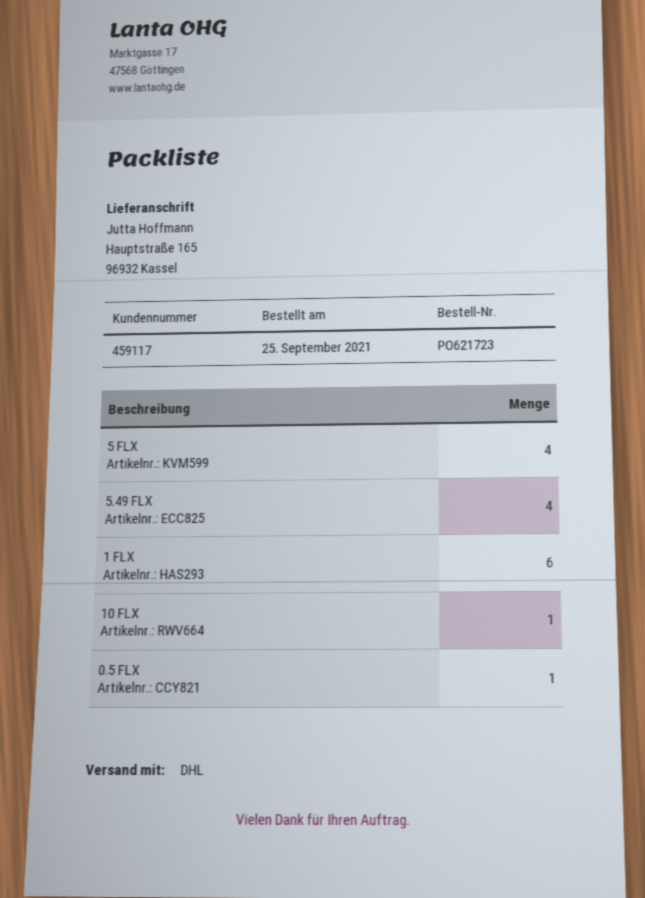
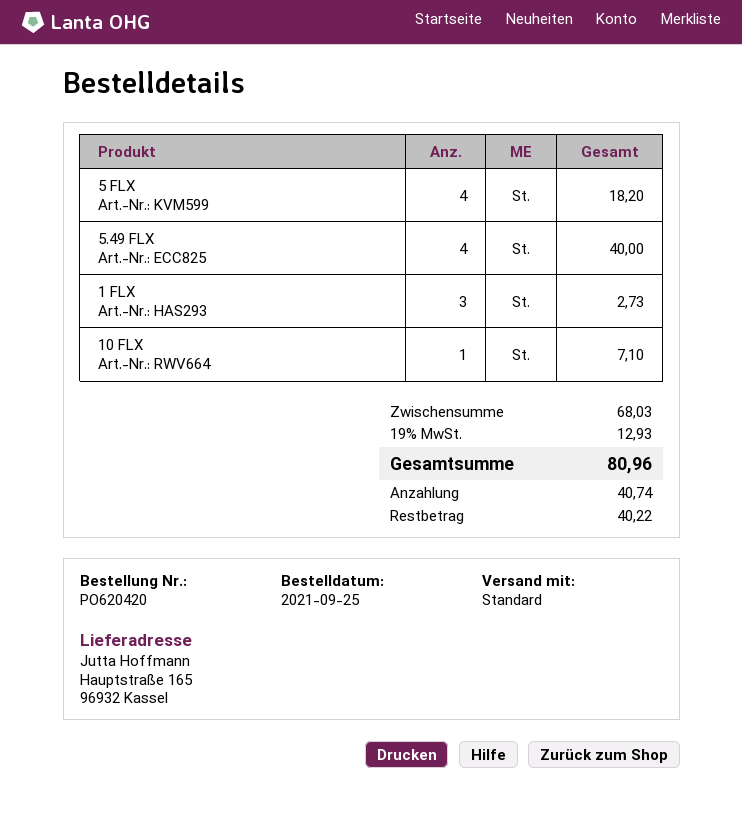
order number: PO621723 -> PO620420
shipping method: DHL -> standard
1 FLX: 6 -> 3
0.5 FLX: 1 -> none

